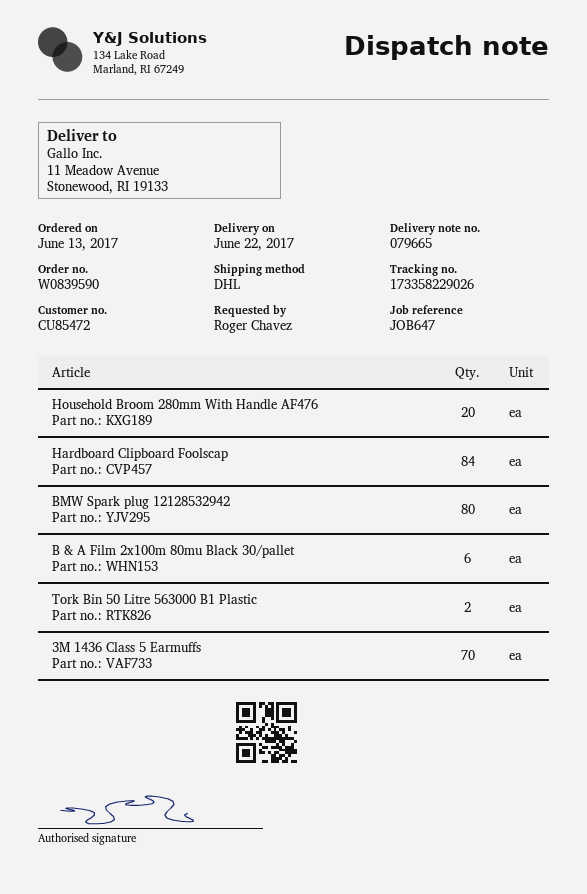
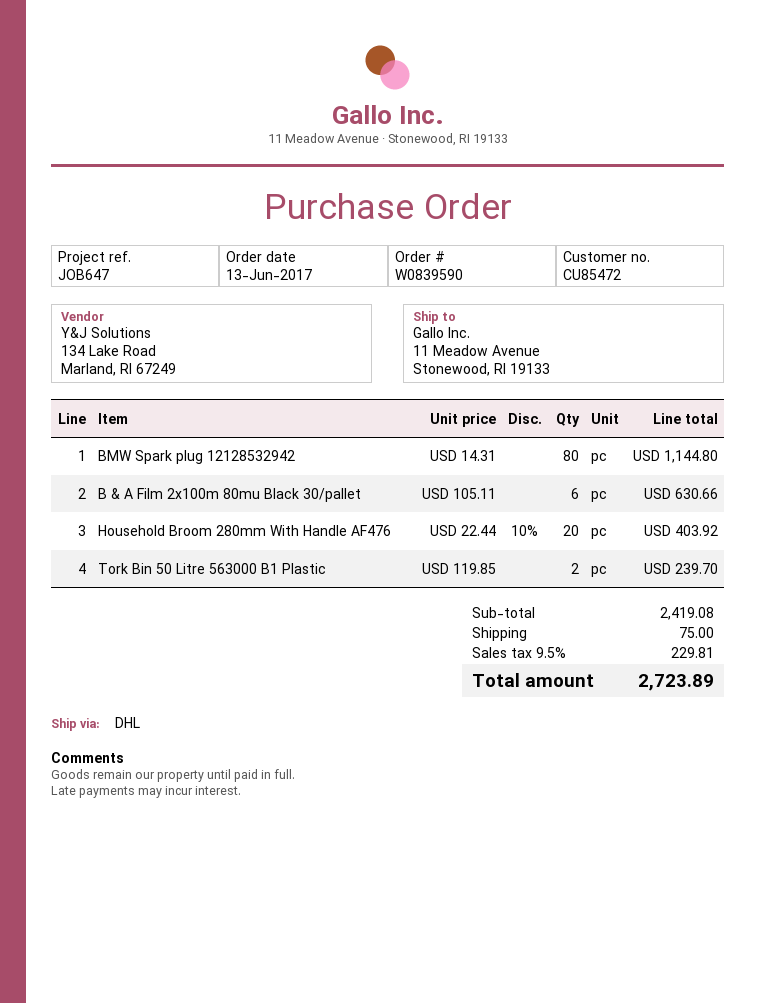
Hardboard Clipboard Foolscap: 84 -> none
3M 1436 Class 5 Earmuffs: 70 -> none

